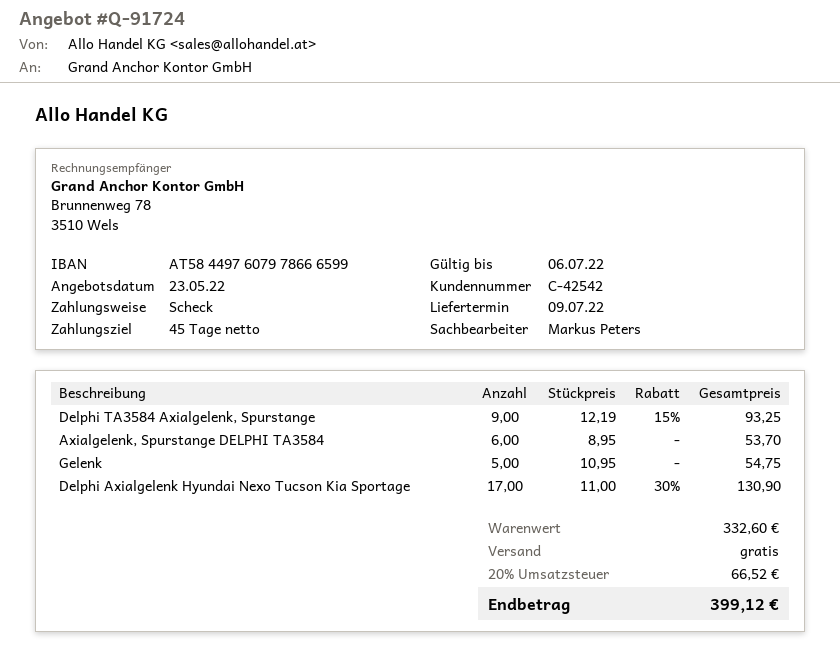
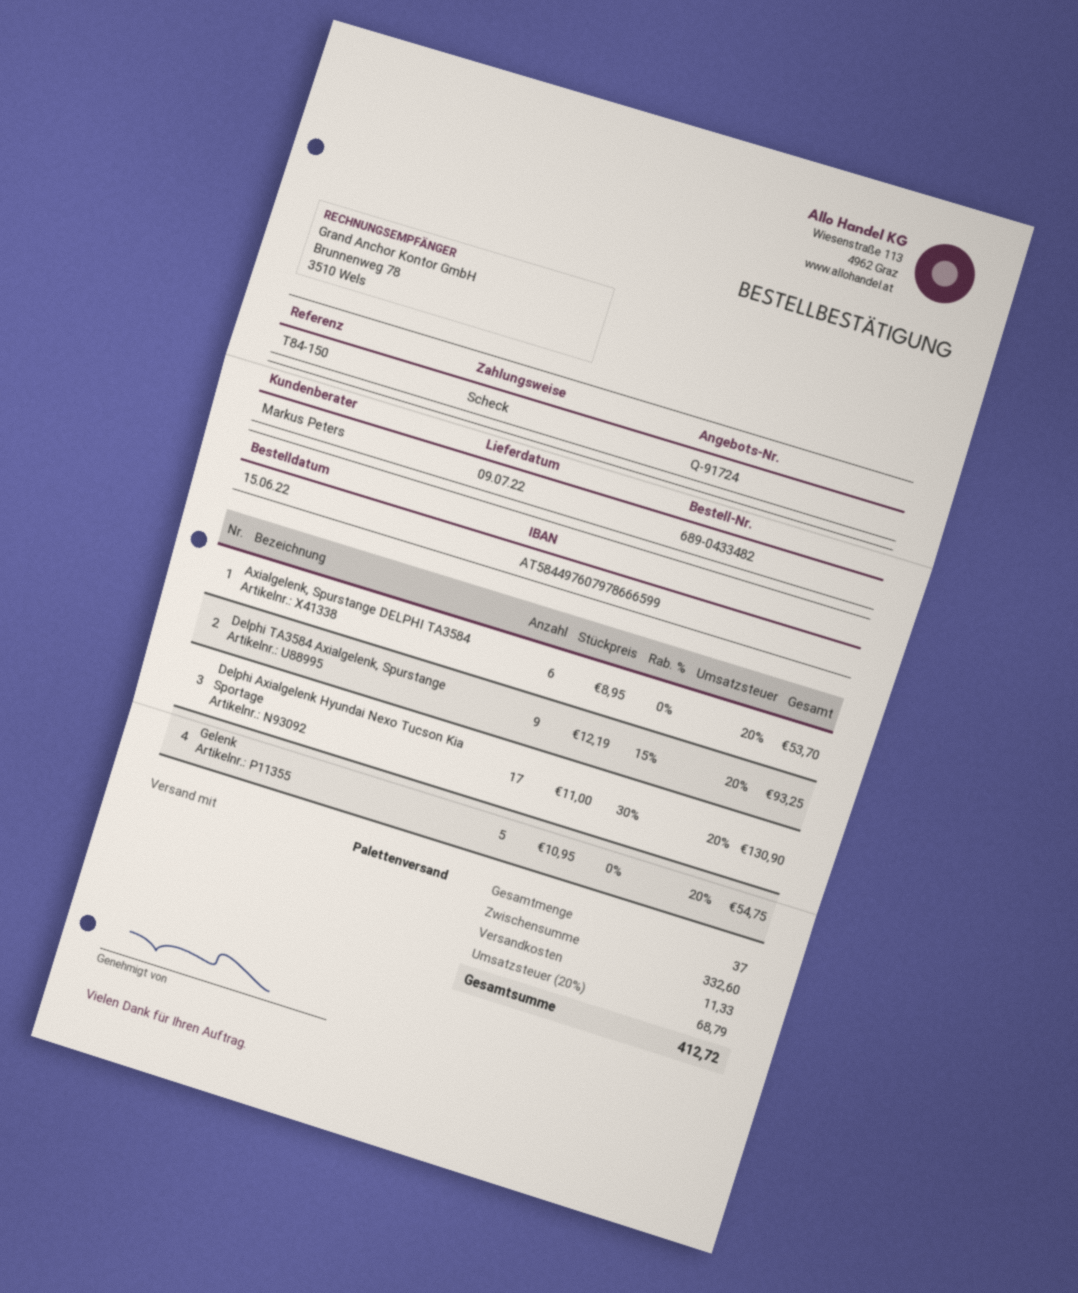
shipping: 0.00 -> 11.33
tax: 20% = 66.52 -> 20% = 68.79
total: 399.12 -> 412.72

